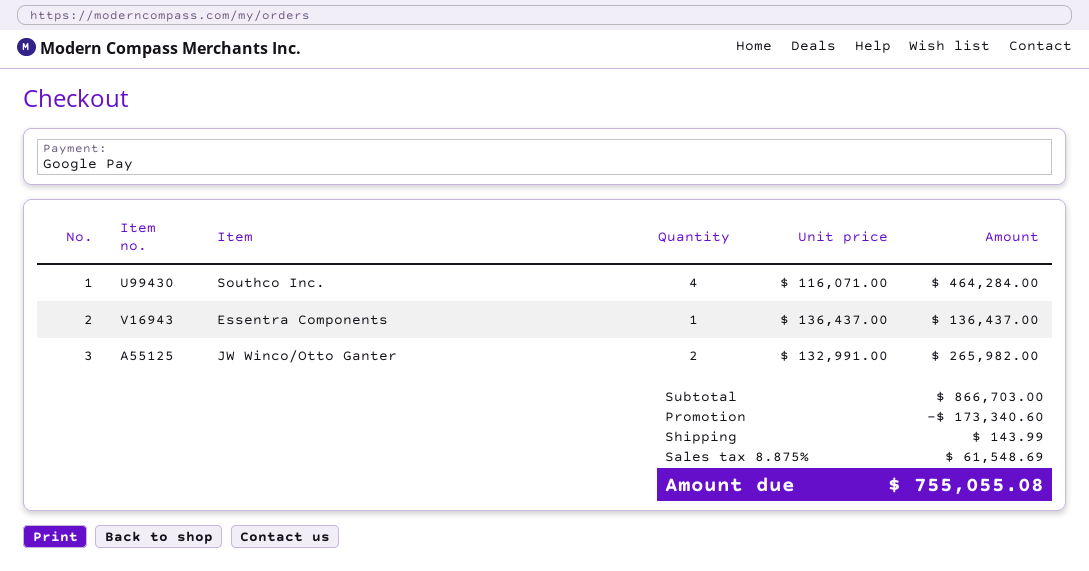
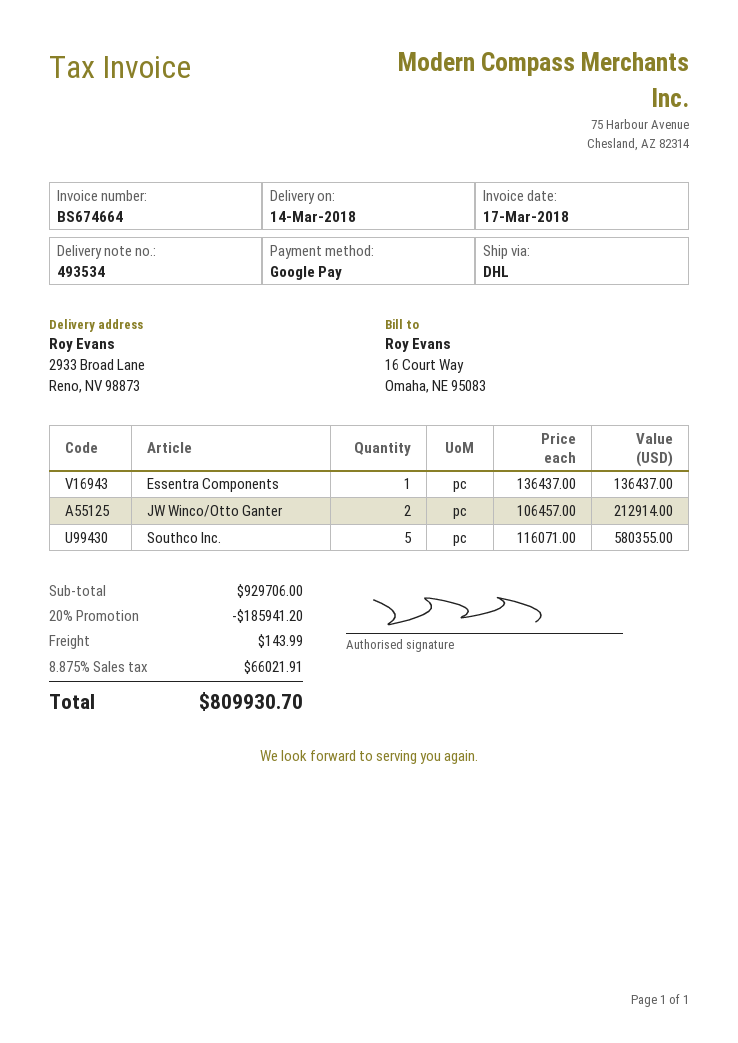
Southco Inc.: 4 x 116071.00 = 464284.00 -> 5 x 116071.00 = 580355.00
JW Winco/Otto Ganter: 2 x 132991.00 = 265982.00 -> 2 x 106457.00 = 212914.00
subtotal: 866703.00 -> 929706.00
discount: 173340.60 -> 185941.20
tax: 8.875% = 61548.69 -> 8.875% = 66021.91
total: 755055.08 -> 809930.70

